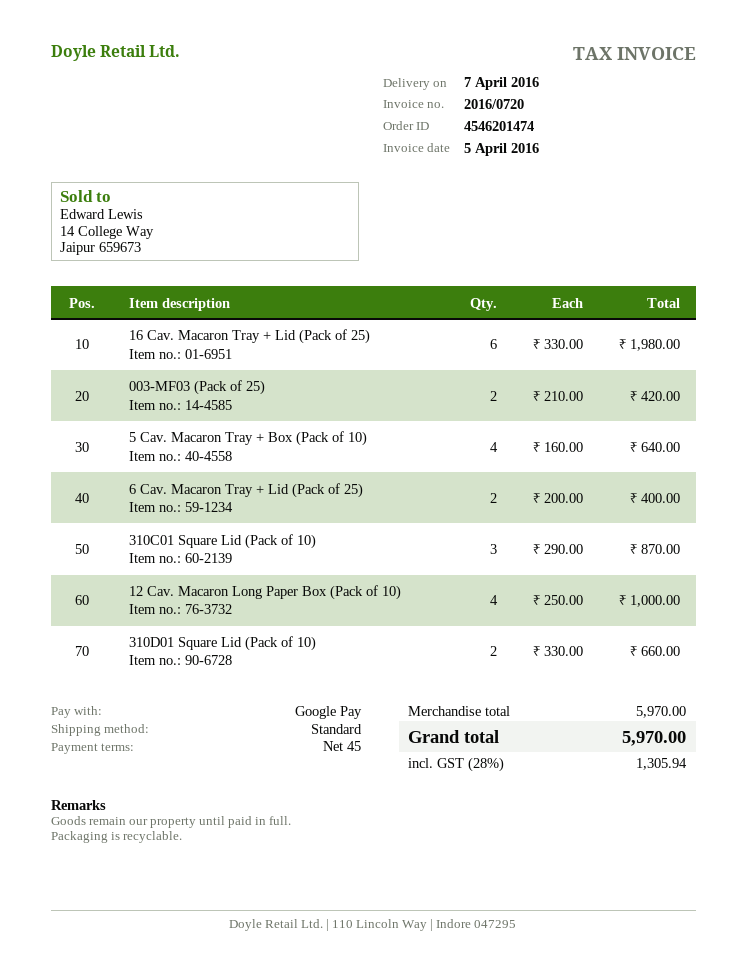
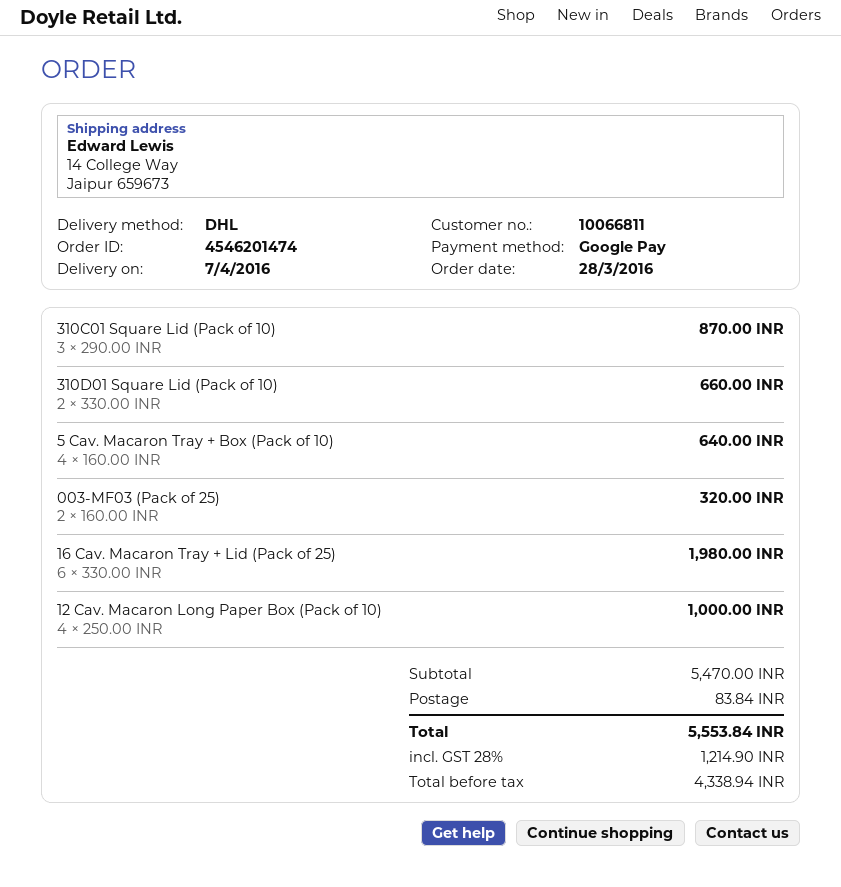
shipping method: standard -> DHL
003-MF03 (Pack of 25): 2 x 210.00 = 420.00 -> 2 x 160.00 = 320.00
6 Cav. Macaron Tray + Lid (Pack of 25): 2 x 200.00 = 400.00 -> none
subtotal: 5970.00 -> 5470.00
shipping: none -> 83.84
tax: 28% = 1305.94 -> 28% = 1214.90
total: 5970.00 -> 5553.84

